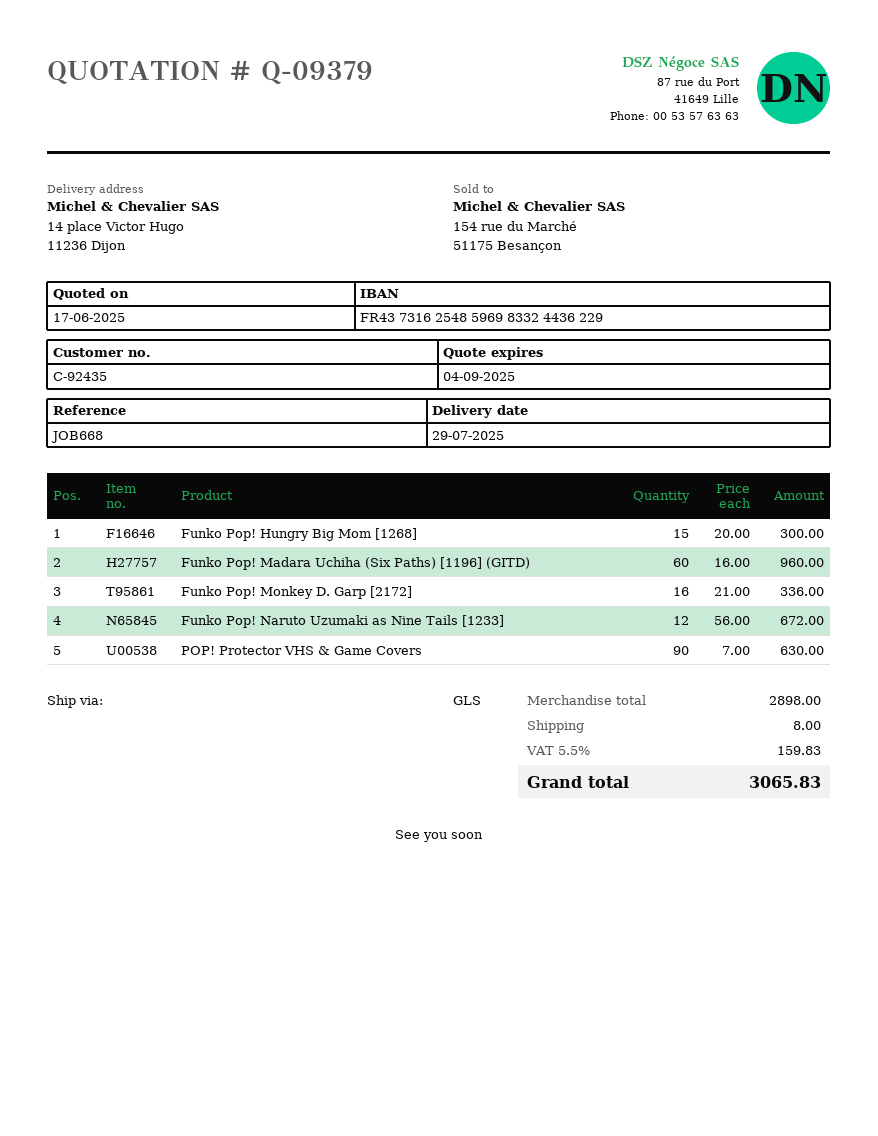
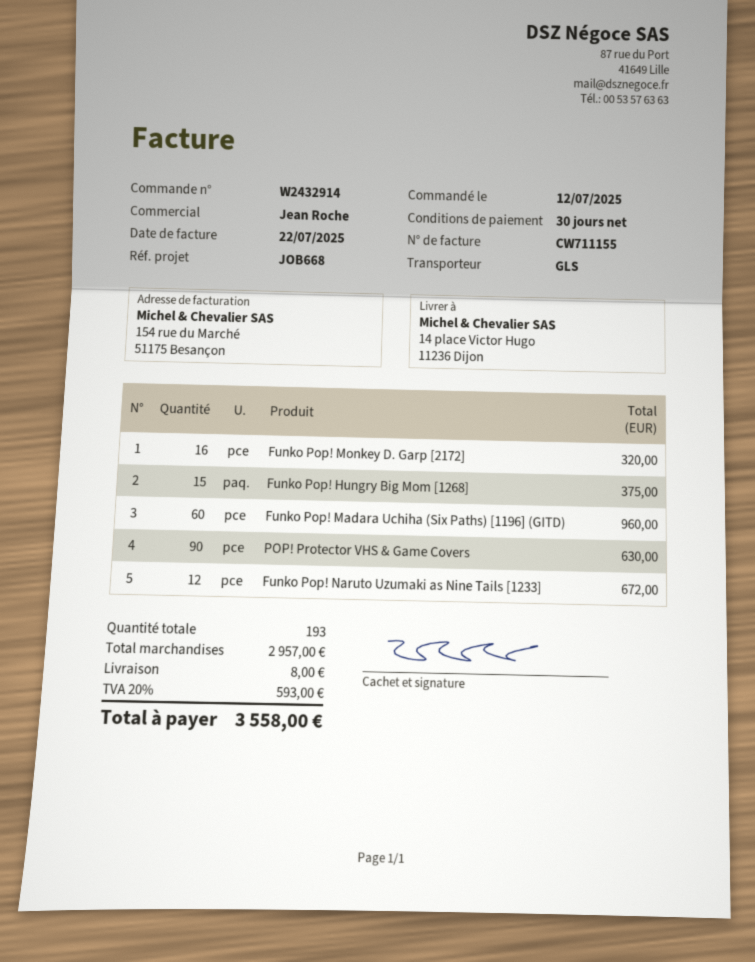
Funko Pop! Hungry Big Mom [1268]: 15 for 300.00 -> 15 for 375.00
Funko Pop! Monkey D. Garp [2172]: 16 for 336.00 -> 16 for 320.00
subtotal: 2898.00 -> 2957.00
tax: 5.5% = 159.83 -> 20% = 593.00
total: 3065.83 -> 3558.00

